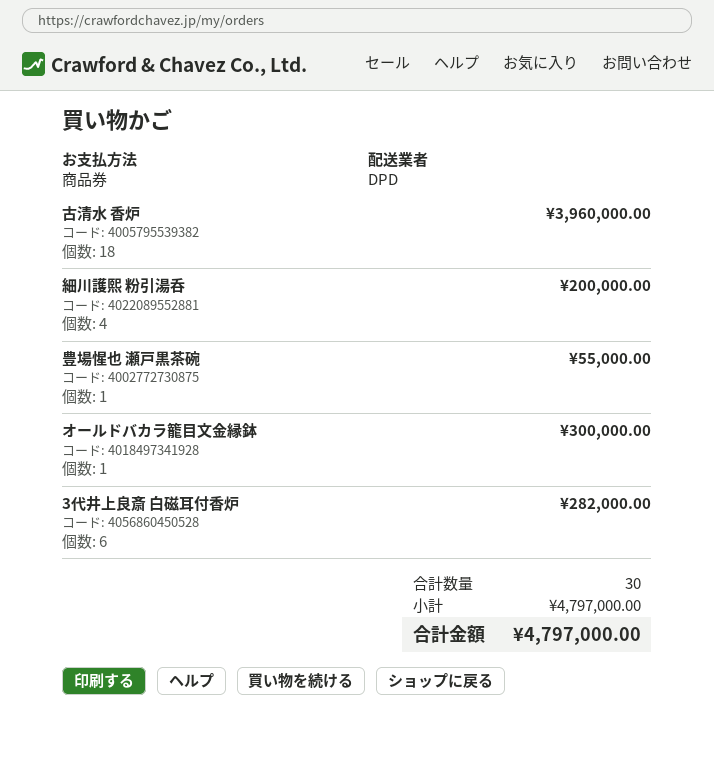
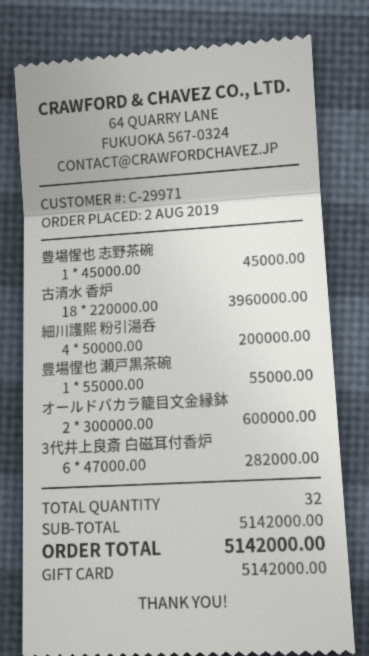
オールドバカラ籠目文金縁鉢: 1 for 300000.00 -> 2 for 600000.00
豊場惺也 志野茶碗: none -> 1 for 45000.00
total quantity: 30 -> 32
subtotal: 4797000.00 -> 5142000.00
total: 4797000.00 -> 5142000.00

